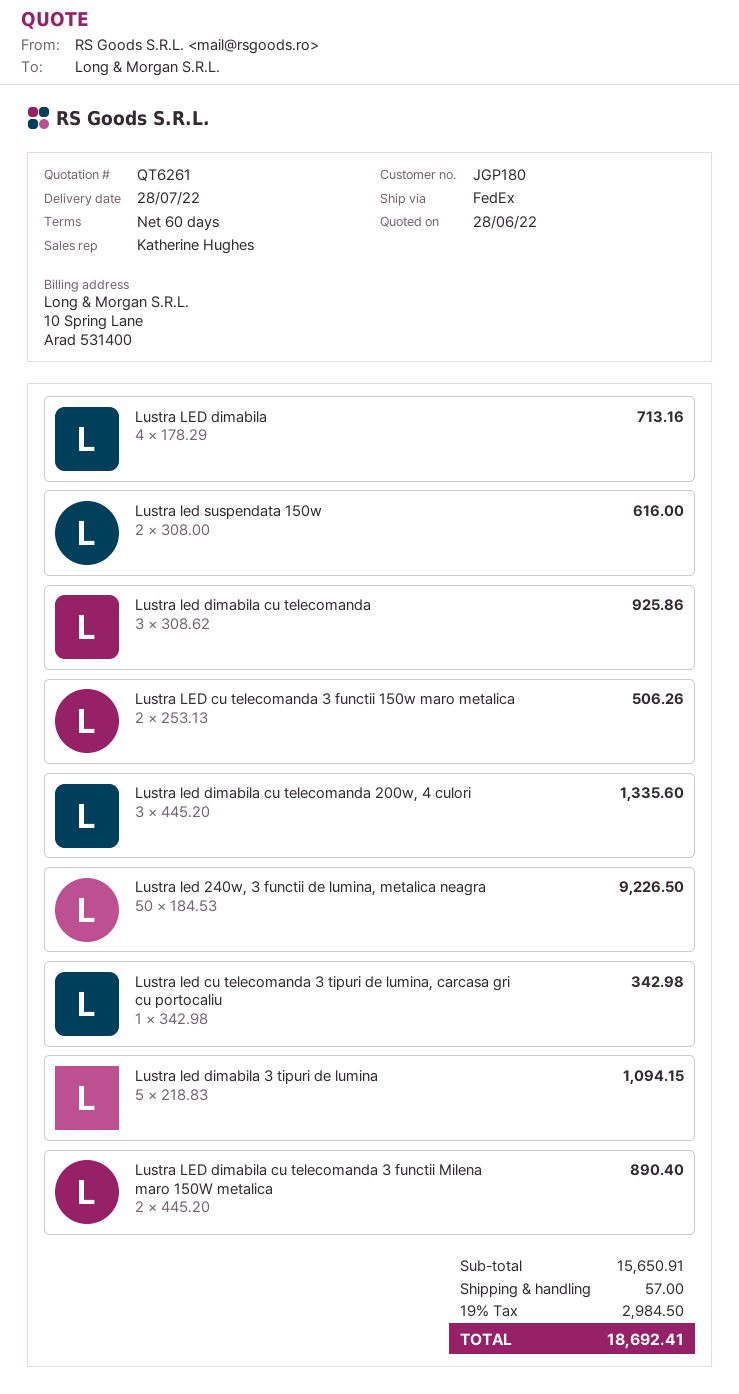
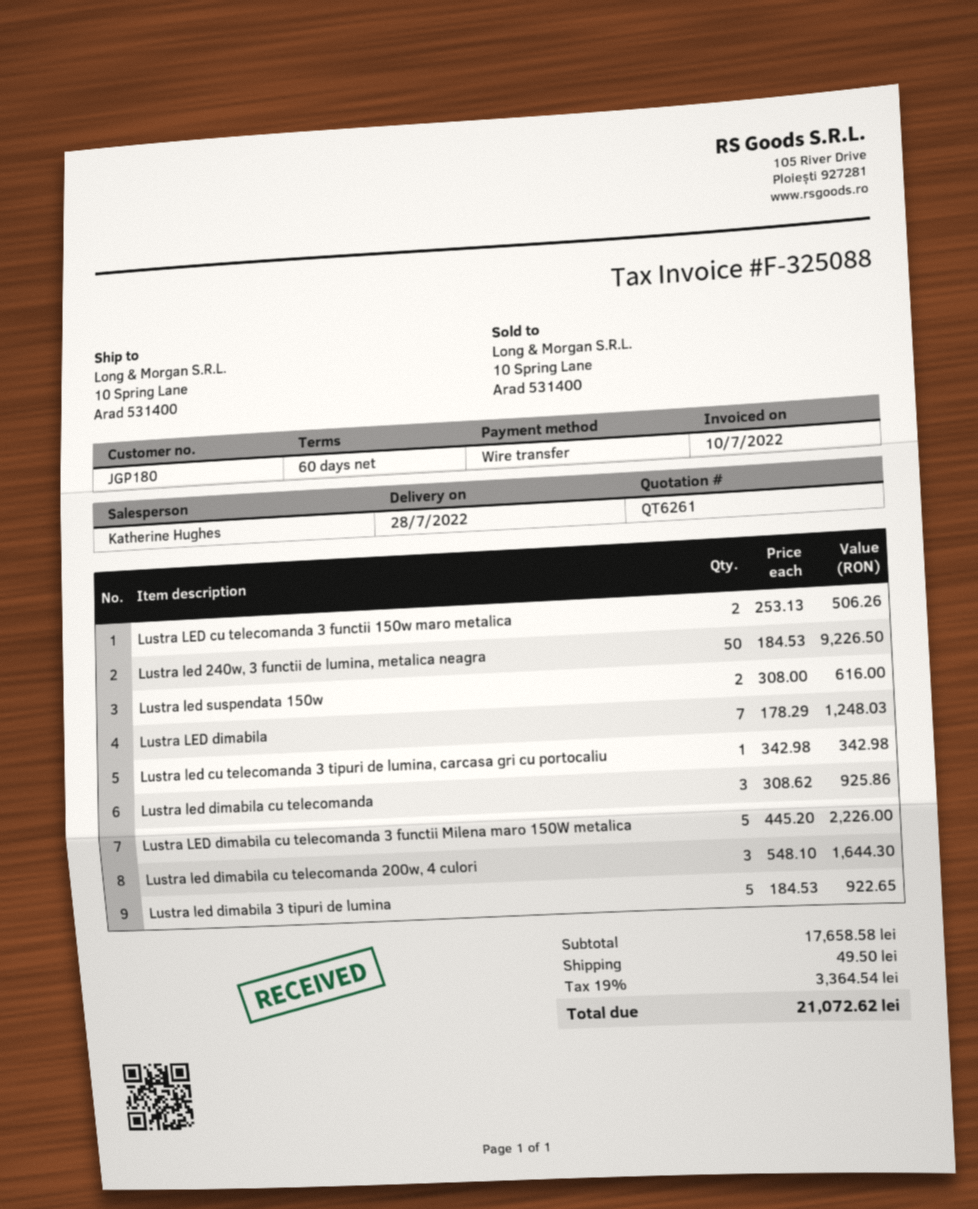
Lustra LED dimabila: 4 x 178.29 = 713.16 -> 7 x 178.29 = 1248.03
Lustra led dimabila cu telecomanda 200w, 4 culori: 3 x 445.20 = 1335.60 -> 3 x 548.10 = 1644.30
Lustra led dimabila 3 tipuri de lumina: 5 x 218.83 = 1094.15 -> 5 x 184.53 = 922.65
Lustra LED dimabila cu telecomanda 3 functii Milena maro 150W metalica: 2 x 445.20 = 890.40 -> 5 x 445.20 = 2226.00
subtotal: 15650.91 -> 17658.58
shipping: 57.00 -> 49.50
tax: 19% = 2984.50 -> 19% = 3364.54
total: 18692.41 -> 21072.62

